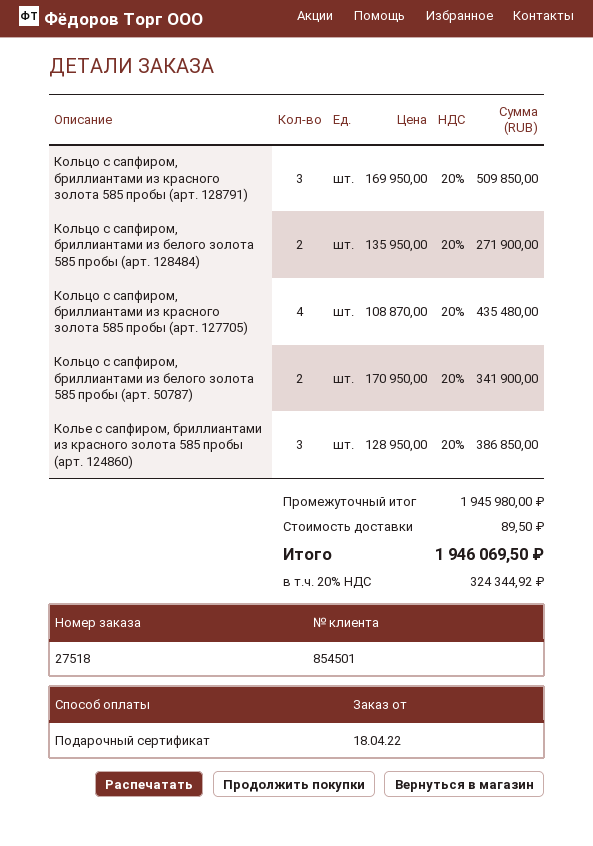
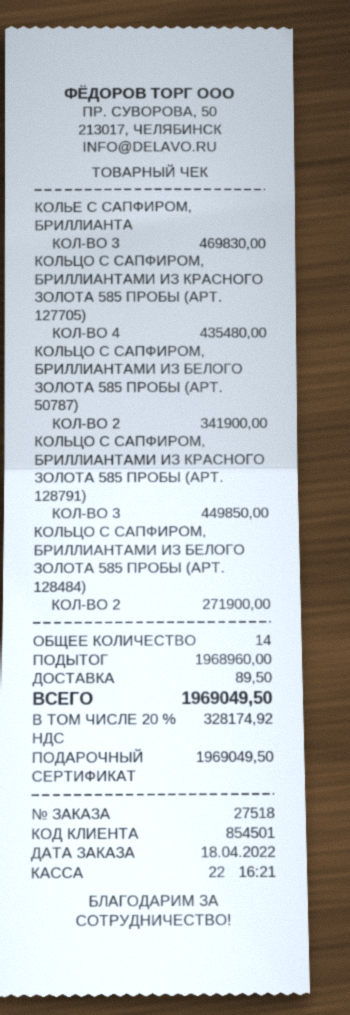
Кольцо с сапфиром, бриллиантами из красного золота 585 пробы (арт. 128791): 3 for 509850.00 -> 3 for 449850.00
Колье с сапфиром, бриллиантами из красного золота 585 пробы (арт. 124860): 3 for 386850.00 -> 3 for 469830.00
subtotal: 1945980.00 -> 1968960.00
tax: 20% = 324344.92 -> 20% = 328174.92
total: 1946069.50 -> 1969049.50

